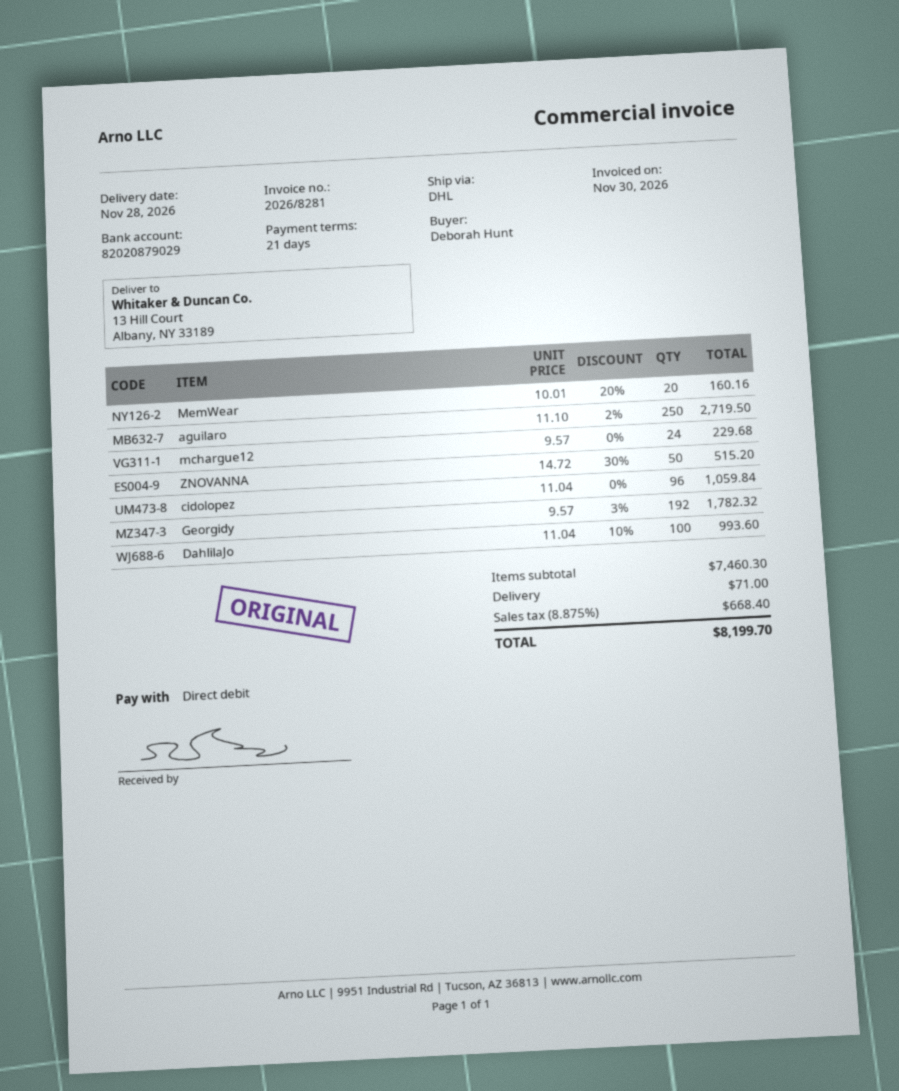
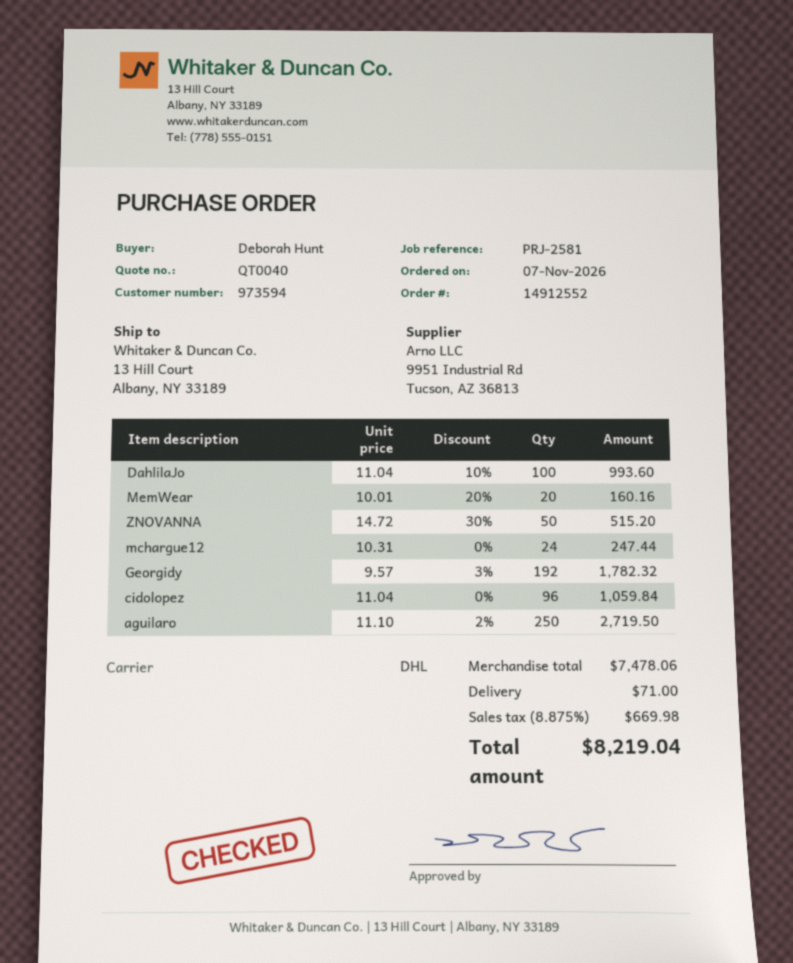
mchargue12: 24 x 9.57 = 229.68 -> 24 x 10.31 = 247.44
subtotal: 7460.30 -> 7478.06
tax: 8.875% = 668.40 -> 8.875% = 669.98
total: 8199.70 -> 8219.04

